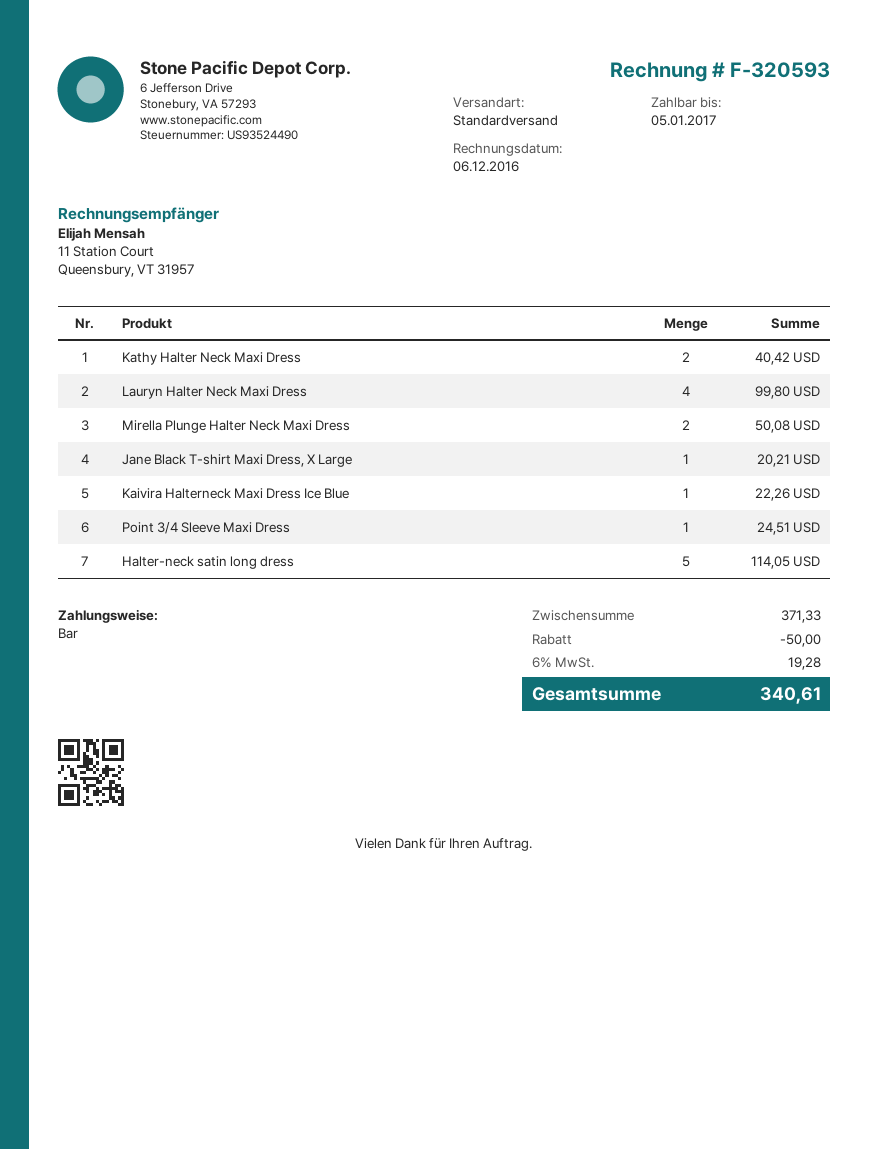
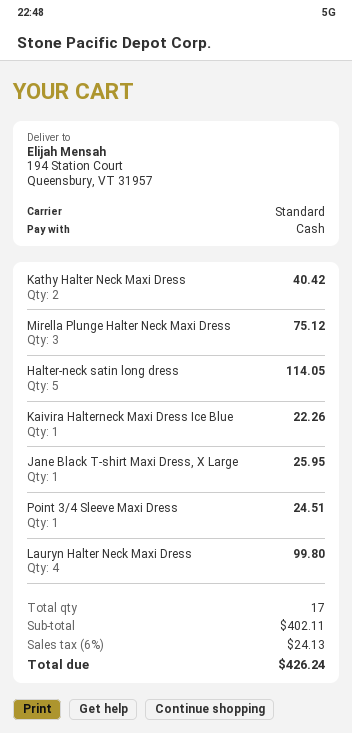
Mirella Plunge Halter Neck Maxi Dress: 2 for 50.08 -> 3 for 75.12
Jane Black T-shirt Maxi Dress, X Large: 1 for 20.21 -> 1 for 25.95
subtotal: 371.33 -> 402.11
discount: 50.00 -> none
tax: 6% = 19.28 -> 6% = 24.13
total: 340.61 -> 426.24

